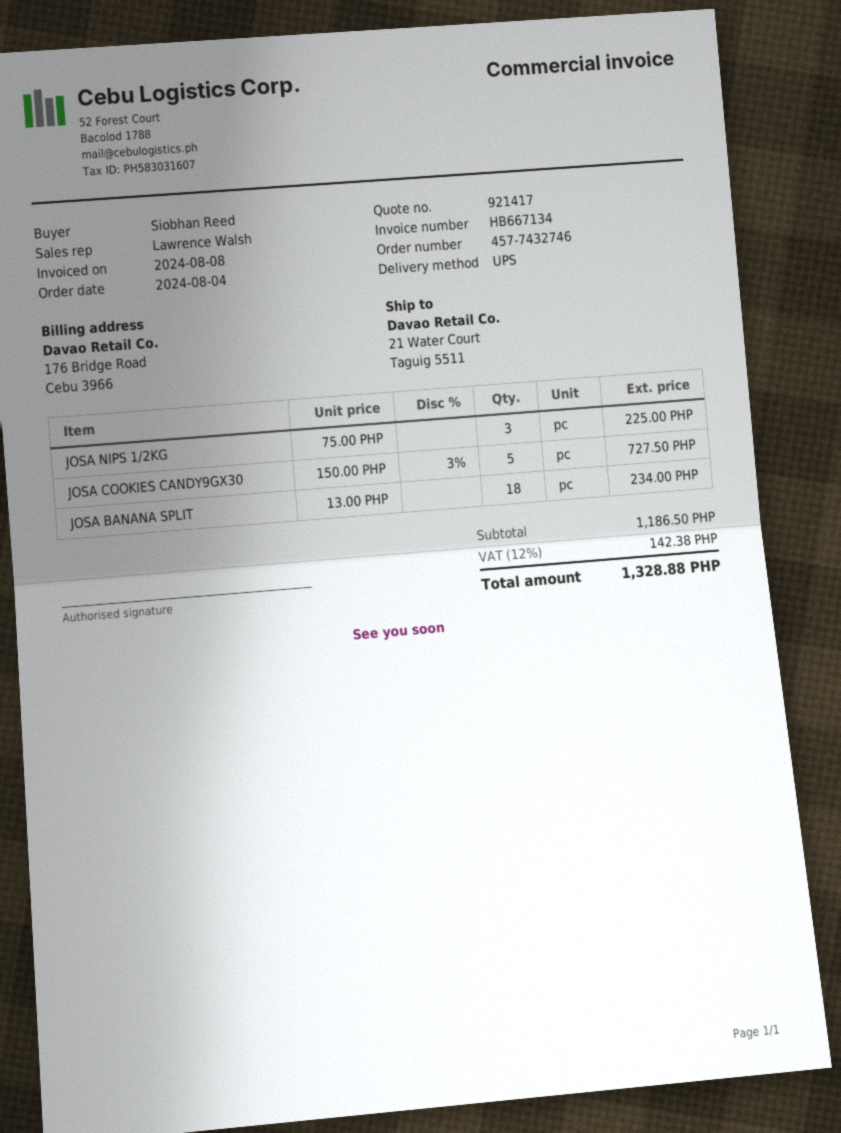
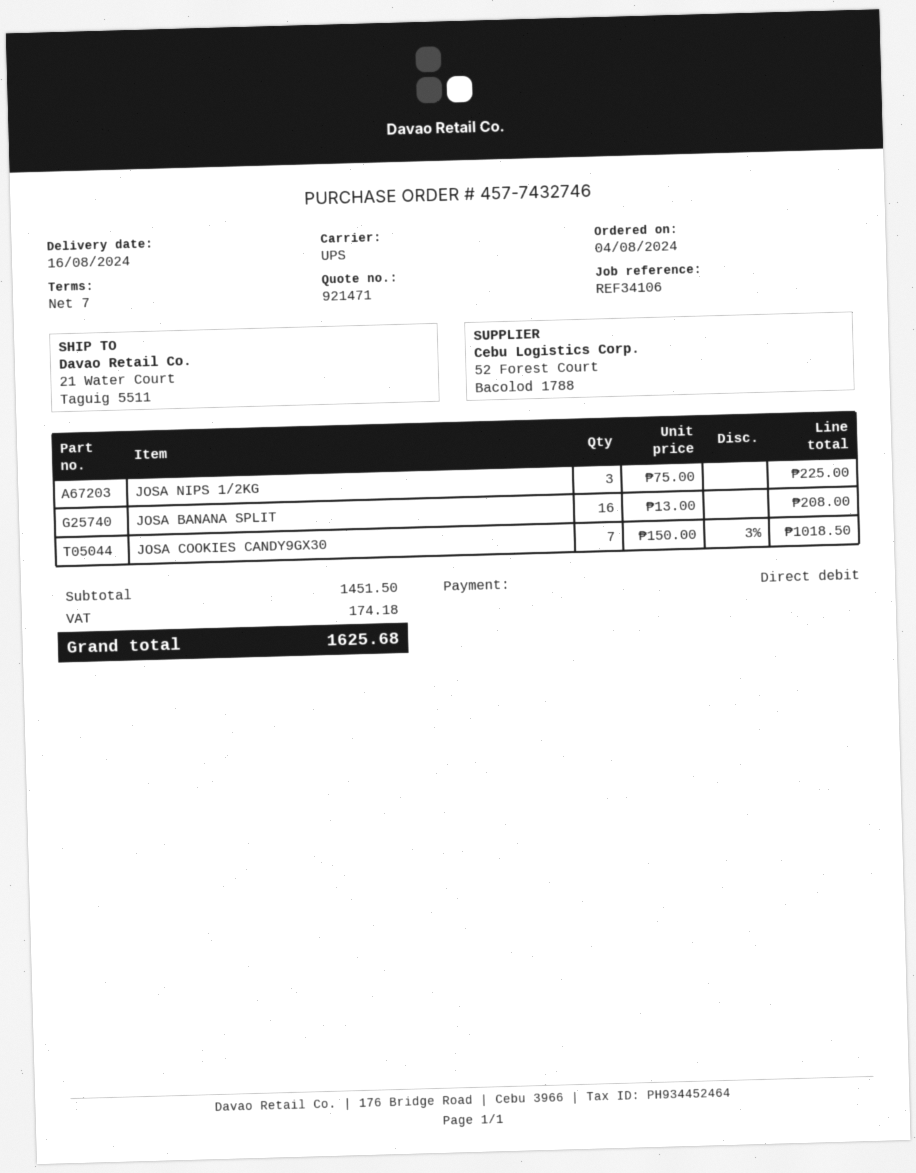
quote number: 921417 -> 921471
JOSA COOKIES CANDY9GX30: 5 x 150.00 - 3% = 727.50 -> 7 x 150.00 - 3% = 1018.50
JOSA BANANA SPLIT: 18 x 13.00 = 234.00 -> 16 x 13.00 = 208.00
subtotal: 1186.50 -> 1451.50
tax: 142.38 -> 174.18
total: 1328.88 -> 1625.68

